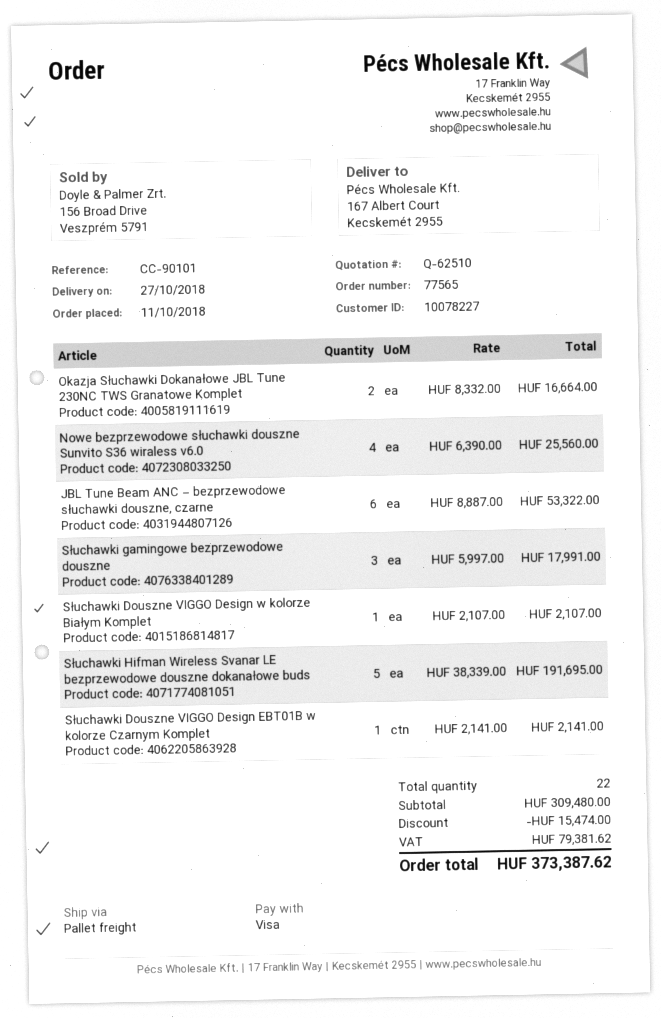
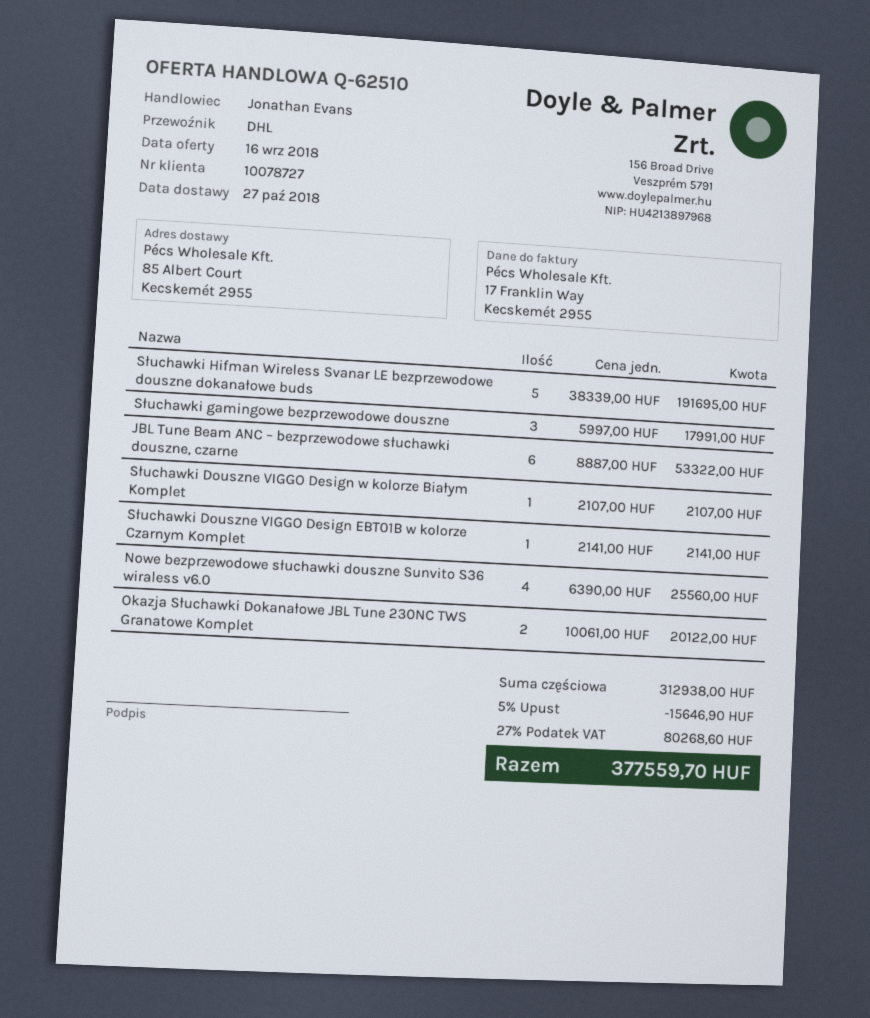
customer number: 10078227 -> 10078727
shipping method: pallet freight -> DHL
ship to: 167 Albert Court, Kecskemét 2955 -> 85 Albert Court, Kecskemét 2955
Okazja Słuchawki Dokanałowe JBL Tune 230NC TWS Granatowe Komplet: 2 x 8332.00 = 16664.00 -> 2 x 10061.00 = 20122.00
subtotal: 309480.00 -> 312938.00
discount: 15474.00 -> 15646.90
tax: 79381.62 -> 80268.60
total: 373387.62 -> 377559.70

